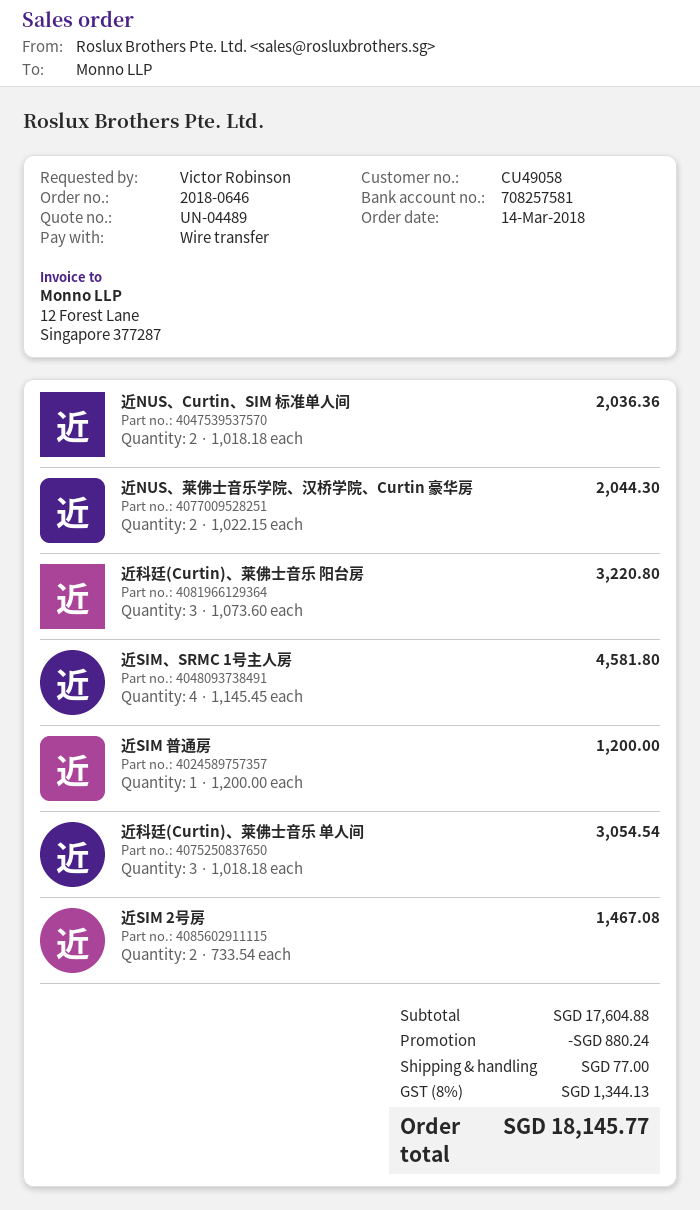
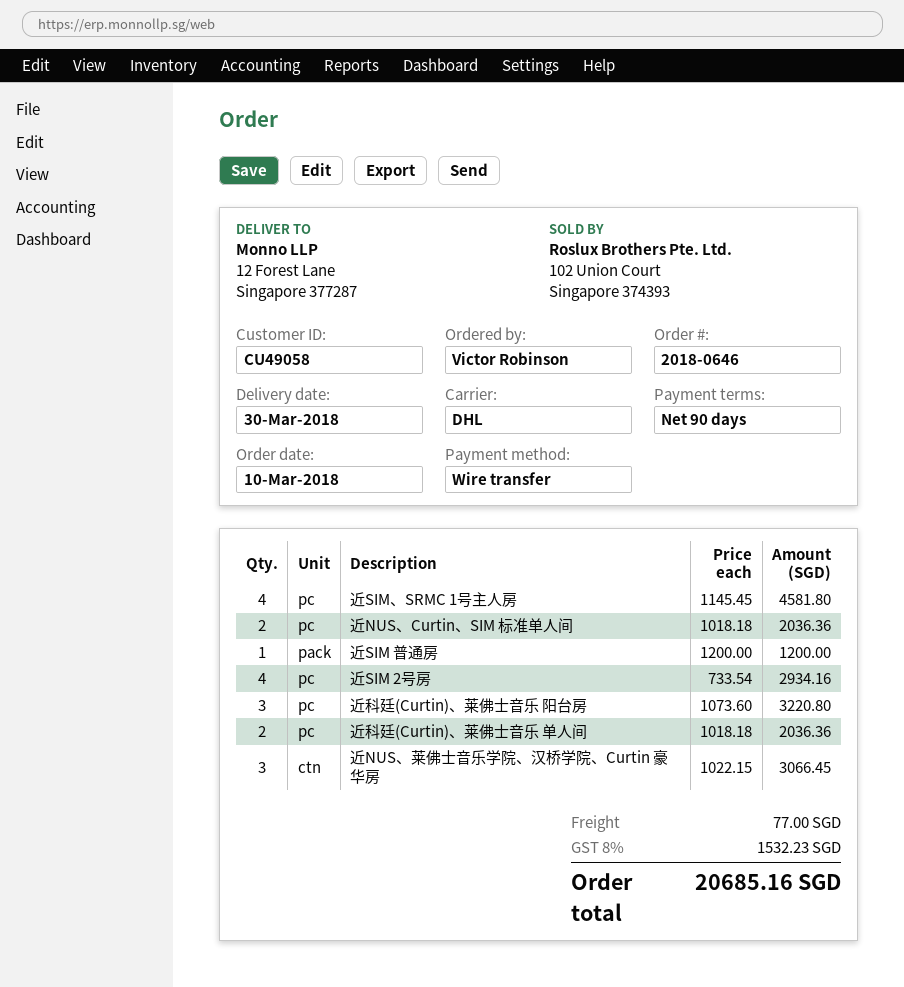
order date: 2018-03-14 -> 2018-03-10
近NUS、莱佛士音乐学院、汉桥学院、Curtin 豪华房: 2 x 1022.15 = 2044.30 -> 3 x 1022.15 = 3066.45
近科廷(Curtin)、莱佛士音乐 单人间: 3 x 1018.18 = 3054.54 -> 2 x 1018.18 = 2036.36
近SIM 2号房: 2 x 733.54 = 1467.08 -> 4 x 733.54 = 2934.16
discount: 880.24 -> none
tax: 8% = 1344.13 -> 8% = 1532.23
total: 18145.77 -> 20685.16

